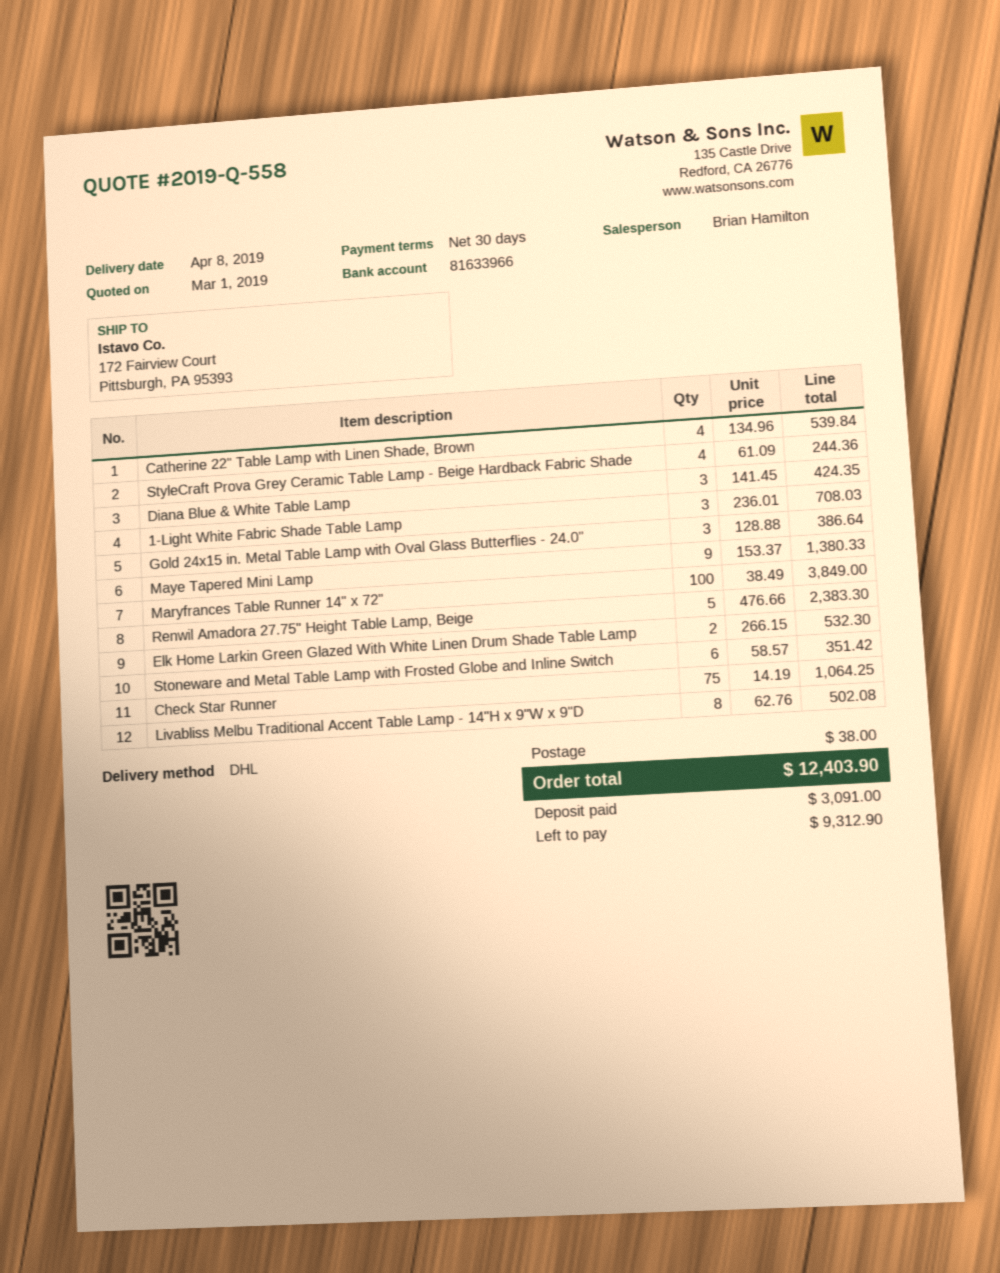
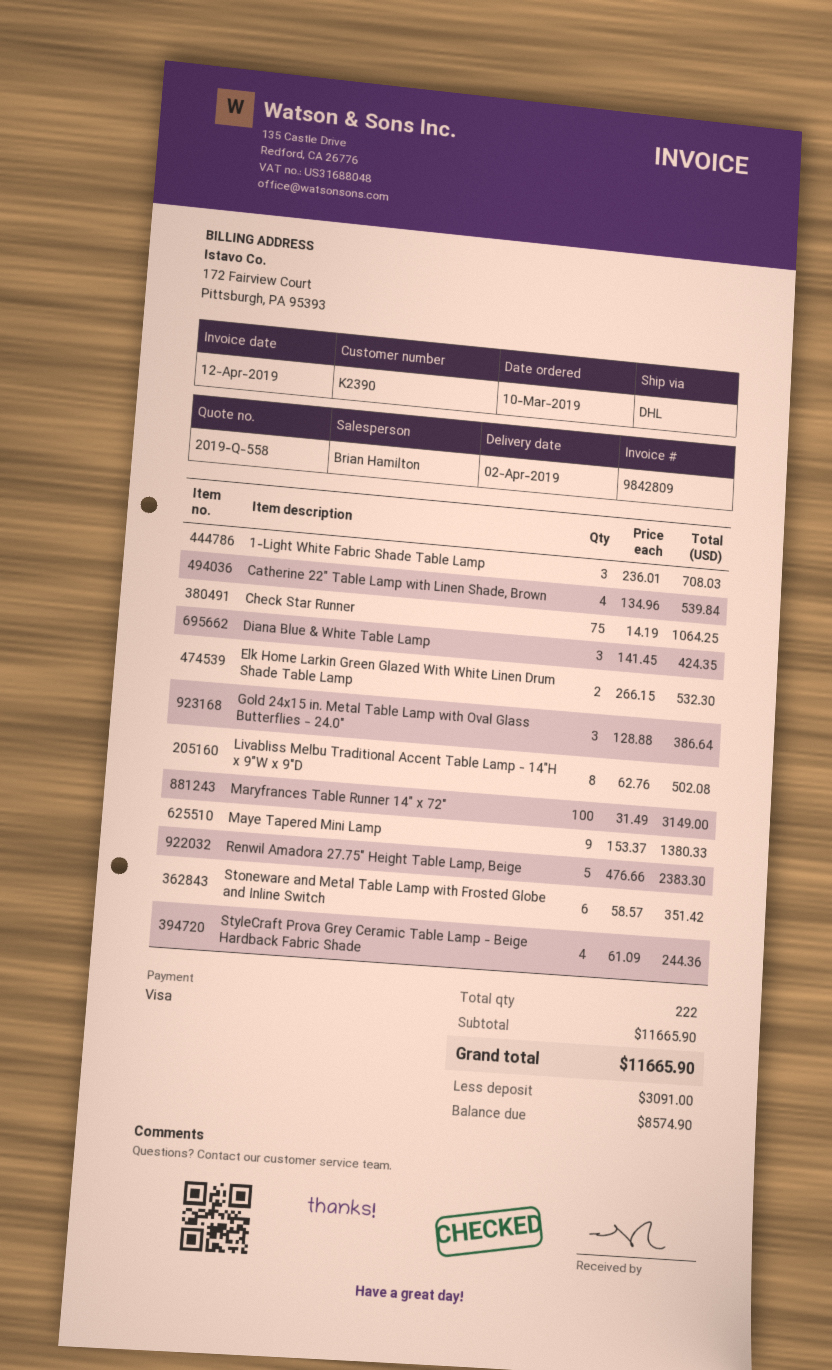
delivery date: 2019-04-08 -> 2019-04-02
Maryfrances Table Runner 14" x 72": 100 x 38.49 = 3849.00 -> 100 x 31.49 = 3149.00
shipping: 38.00 -> none
total: 12403.90 -> 11665.90
balance: 9312.90 -> 8574.90

